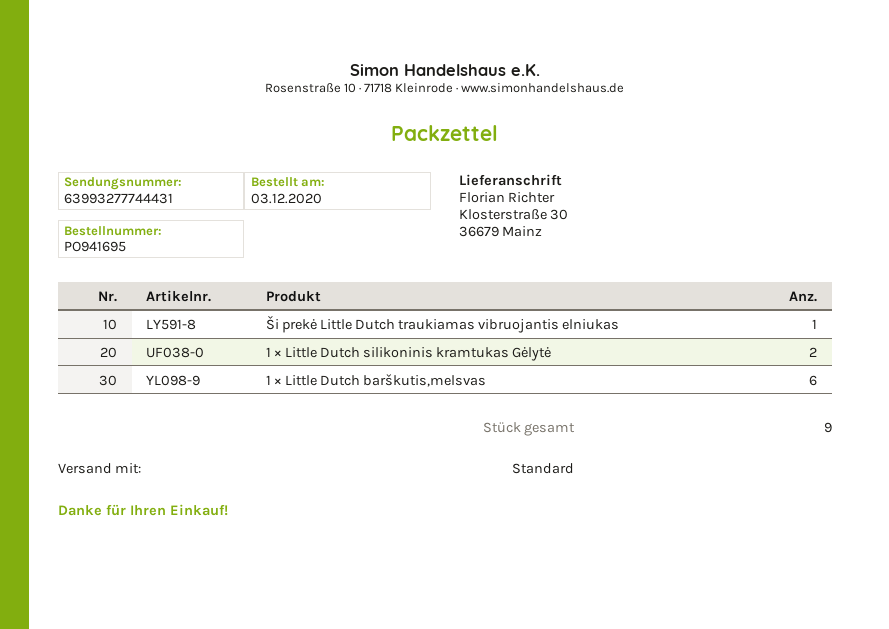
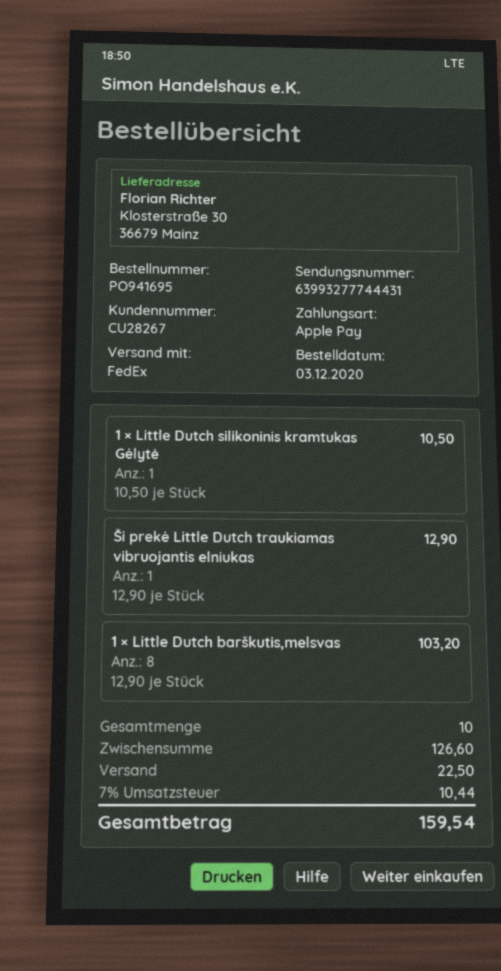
shipping method: standard -> FedEx
1 × Little Dutch silikoninis kramtukas Gėlytė: 2 -> 1
1 × Little Dutch barškutis,melsvas: 6 -> 8
total quantity: 9 -> 10

